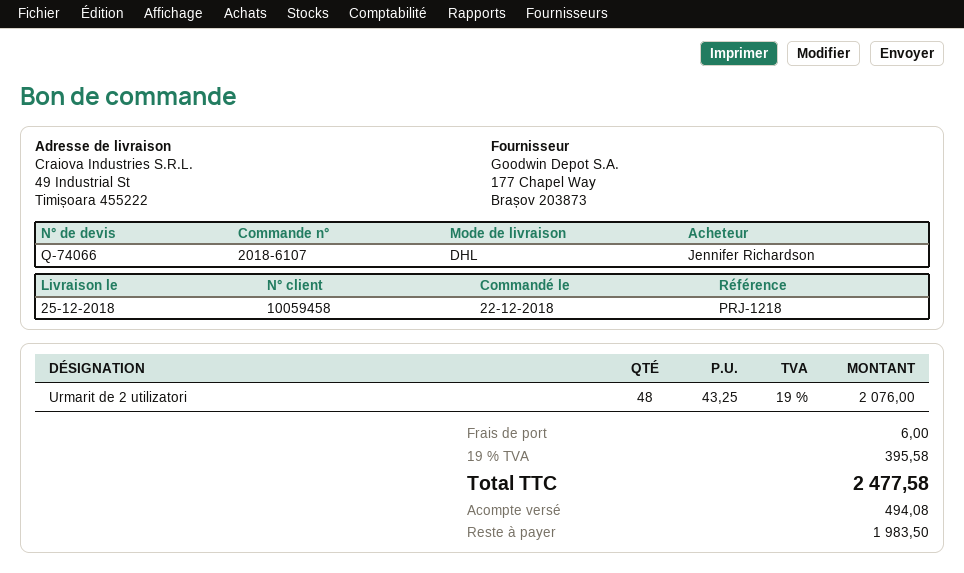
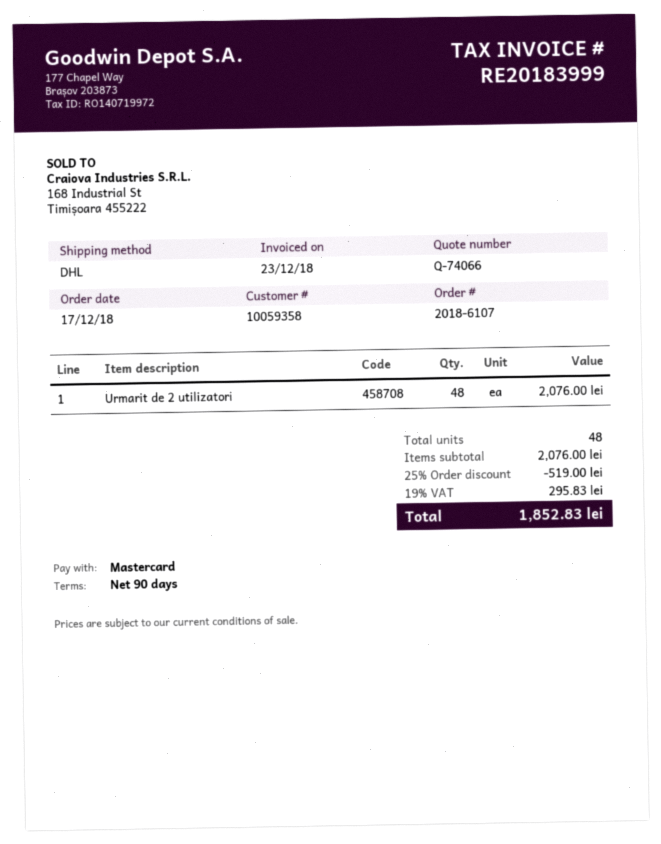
order date: 2018-12-22 -> 2018-12-17
customer number: 10059458 -> 10059358
discount: none -> 25% = 519.00
shipping: 6.00 -> none
tax: 19% = 395.58 -> 19% = 295.83
total: 2477.58 -> 1852.83

